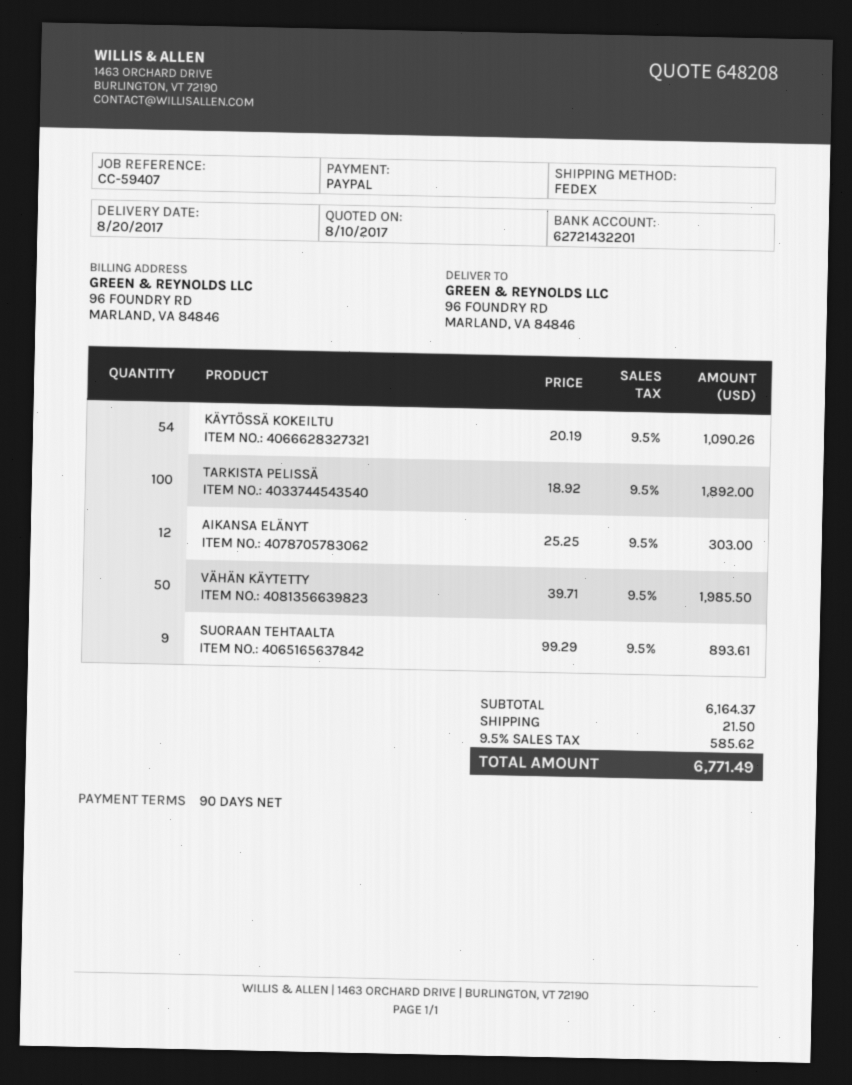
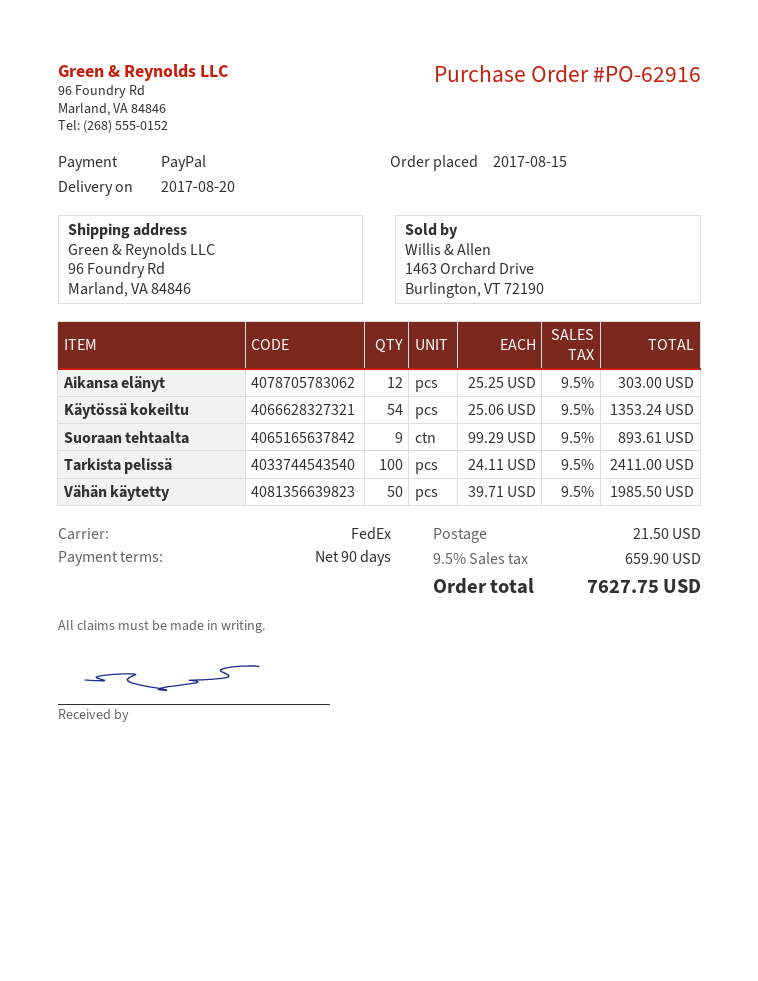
KÄYTÖSSÄ KOKEILTU: 54 x 20.19 = 1090.26 -> 54 x 25.06 = 1353.24
TARKISTA PELISSÄ: 100 x 18.92 = 1892.00 -> 100 x 24.11 = 2411.00
tax: 9.5% = 585.62 -> 9.5% = 659.90
total: 6771.49 -> 7627.75

